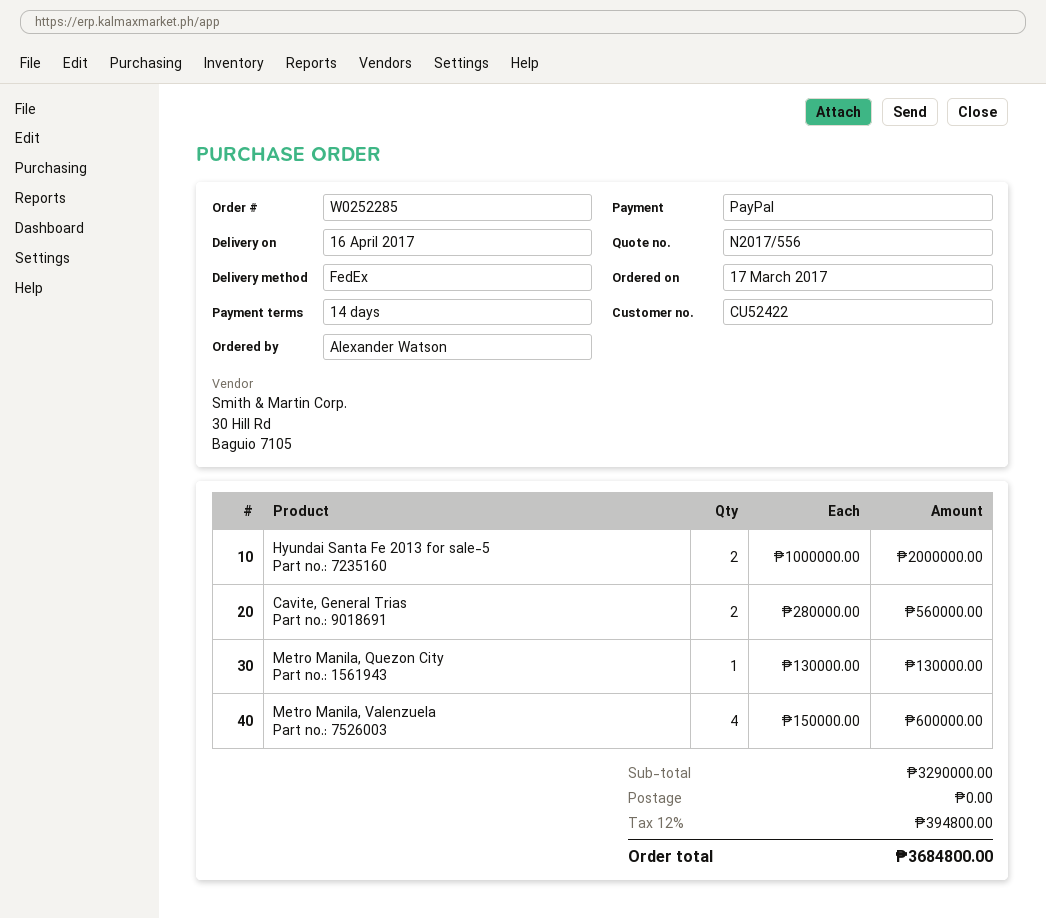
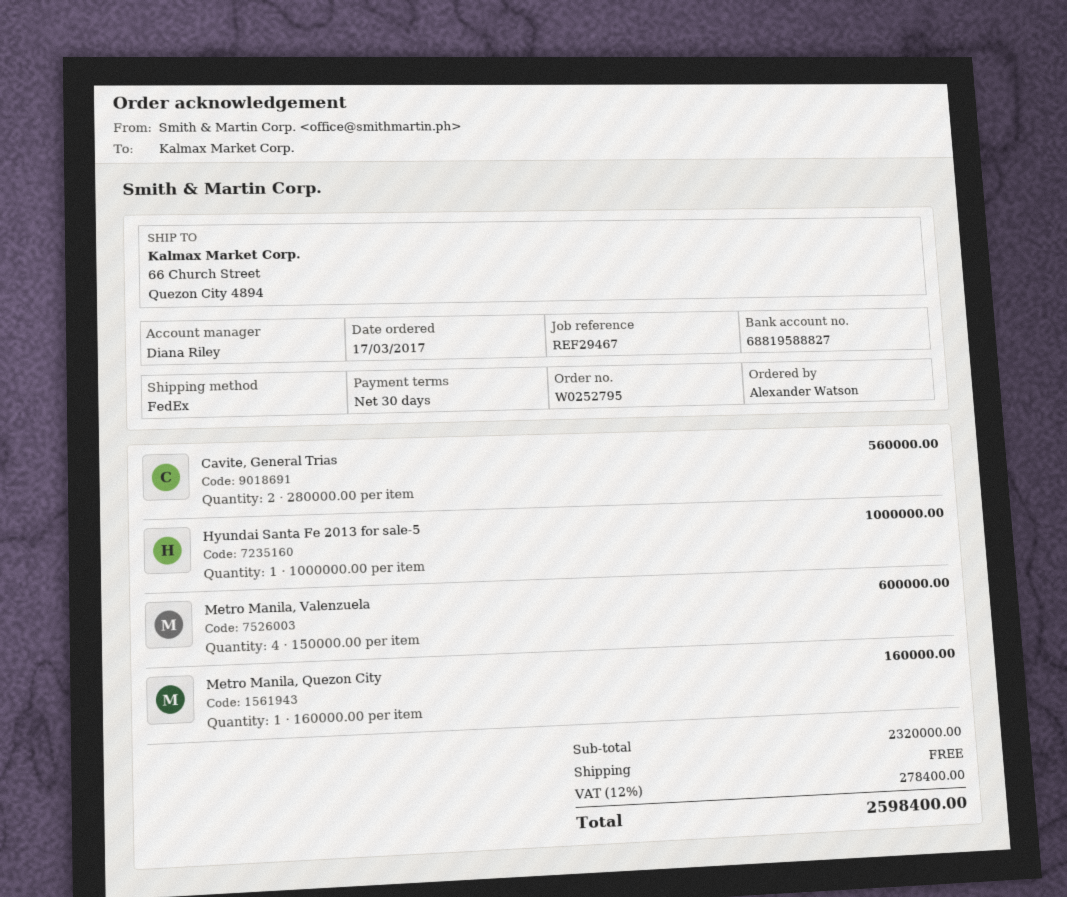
order number: W0252285 -> W0252795
payment terms: 14 days -> 30 days
Hyundai Santa Fe 2013 for sale-5: 2 x 1000000.00 = 2000000.00 -> 1 x 1000000.00 = 1000000.00
Metro Manila, Quezon City: 1 x 130000.00 = 130000.00 -> 1 x 160000.00 = 160000.00
subtotal: 3290000.00 -> 2320000.00
tax: 12% = 394800.00 -> 12% = 278400.00
total: 3684800.00 -> 2598400.00

